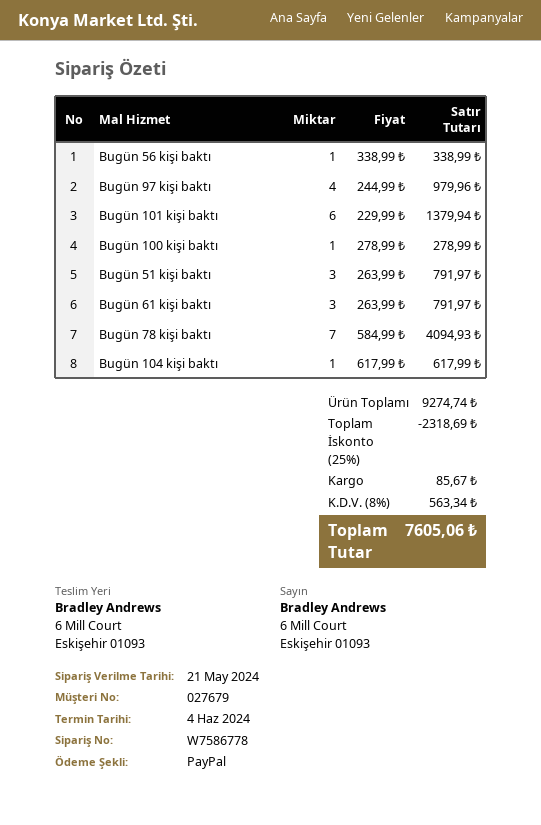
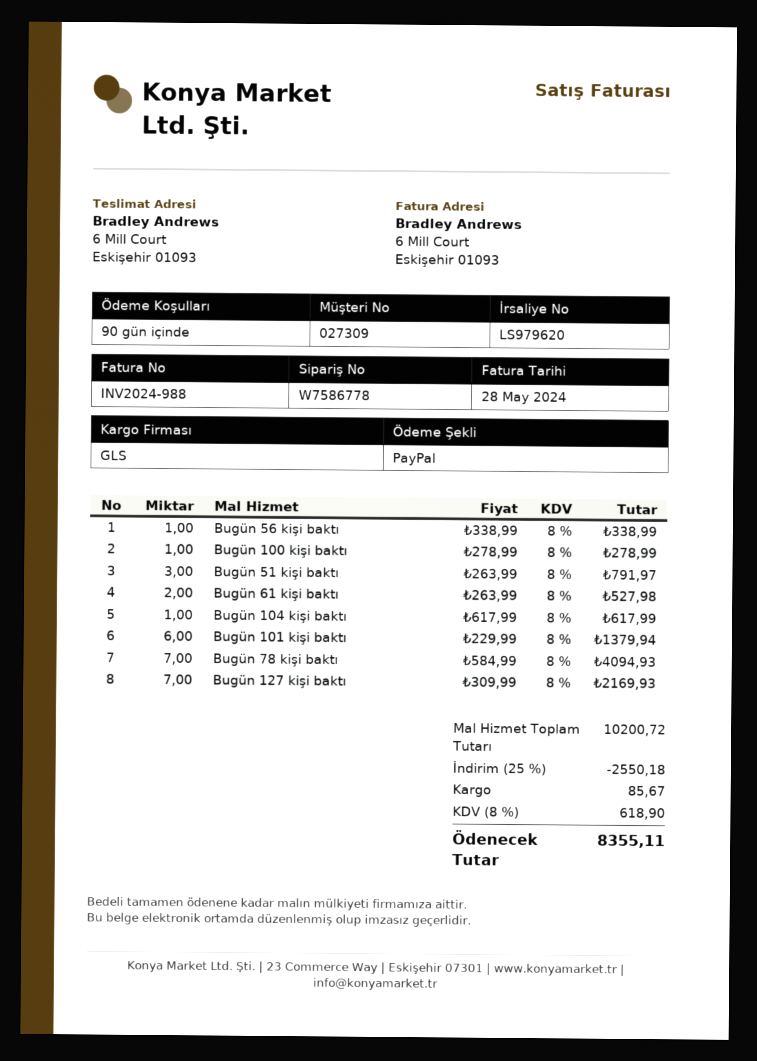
customer number: 027679 -> 027309
Bugün 97 kişi baktı: 4 x 244.99 = 979.96 -> none
Bugün 61 kişi baktı: 3 x 263.99 = 791.97 -> 2 x 263.99 = 527.98
Bugün 127 kişi baktı: none -> 7 x 309.99 = 2169.93
subtotal: 9274.74 -> 10200.72
discount: 25% = 2318.69 -> 25% = 2550.18
tax: 8% = 563.34 -> 8% = 618.90
total: 7605.06 -> 8355.11

